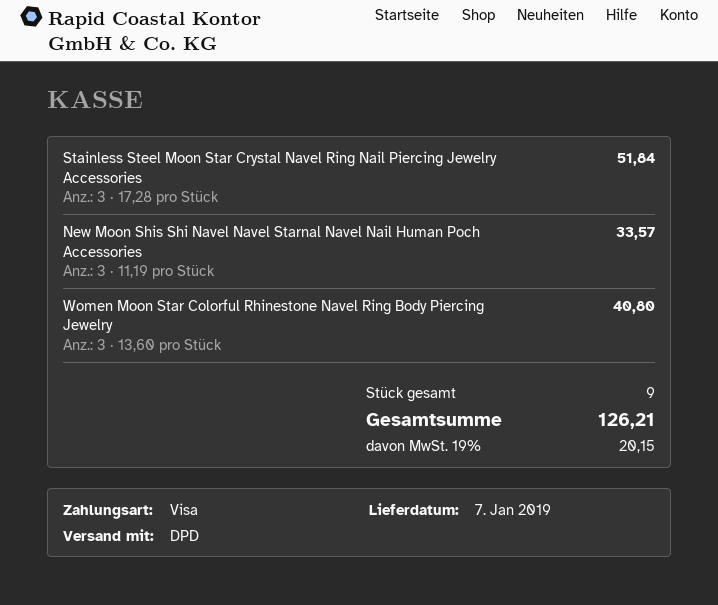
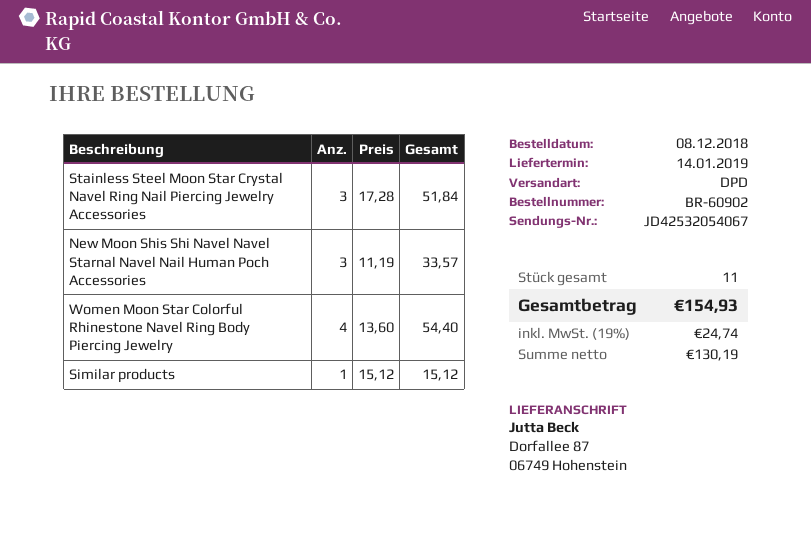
delivery date: 2019-01-07 -> 2019-01-14
Women Moon Star Colorful Rhinestone Navel Ring Body Piercing Jewelry: 3 x 13.60 = 40.80 -> 4 x 13.60 = 54.40
Similar products: none -> 1 x 15.12 = 15.12
total quantity: 9 -> 11
tax: 19% = 20.15 -> 19% = 24.74
total: 126.21 -> 154.93

